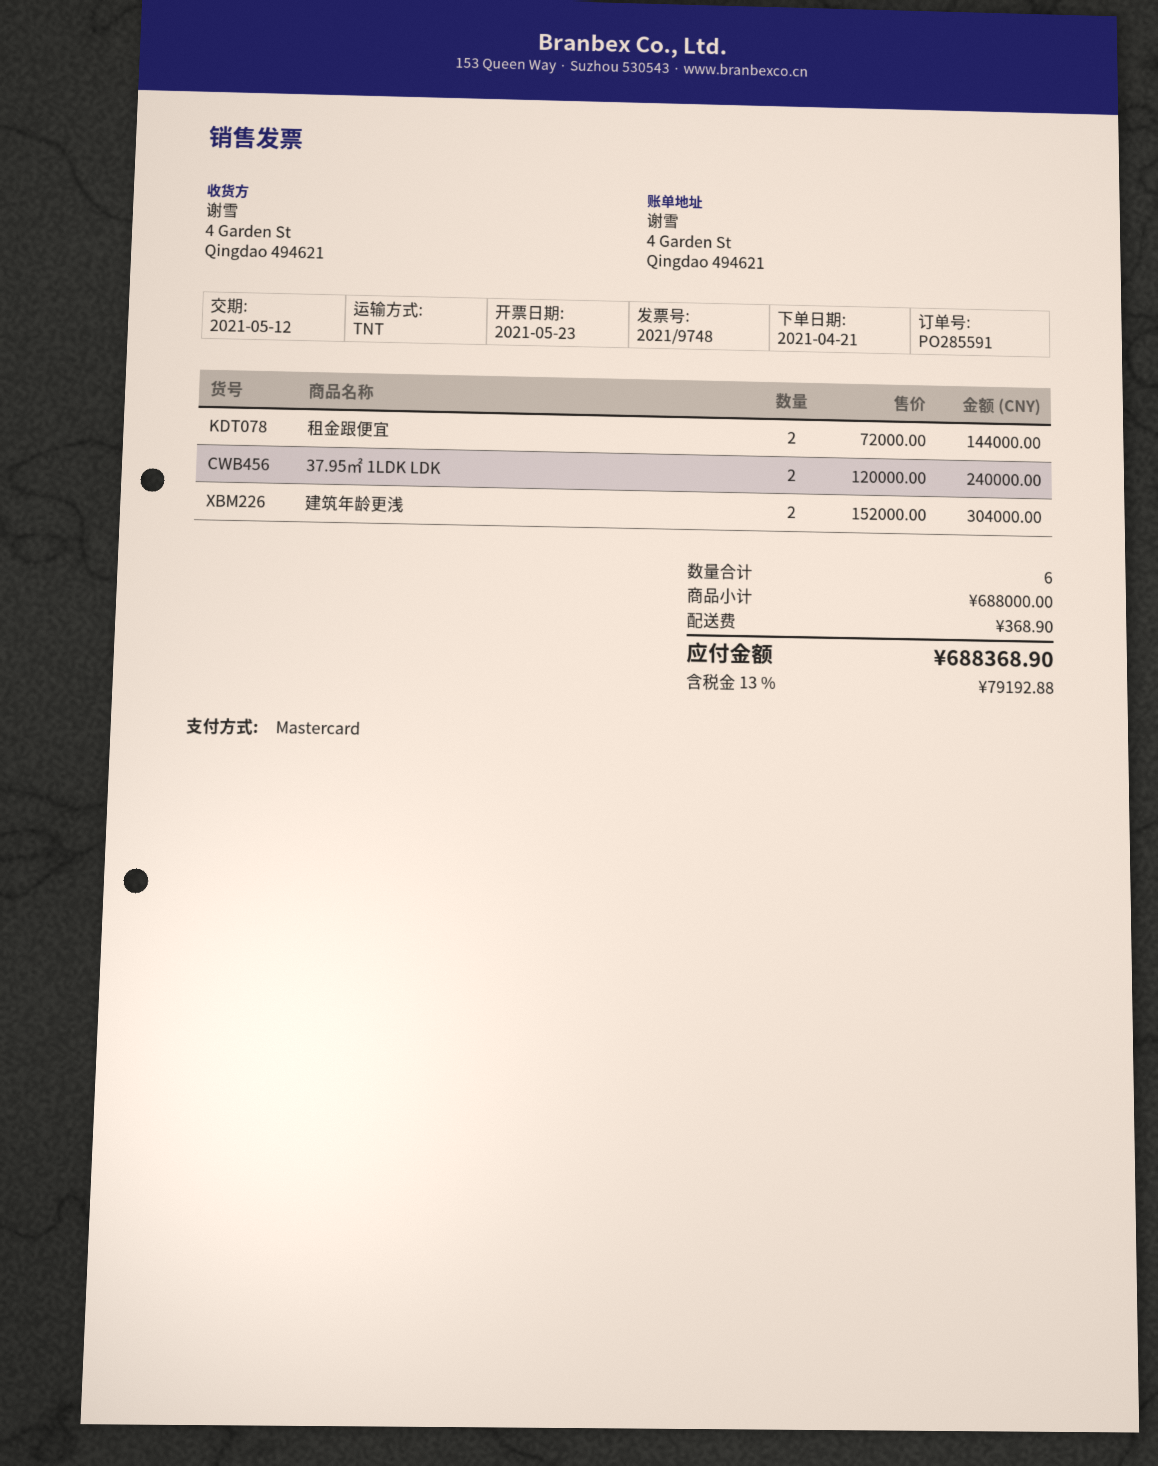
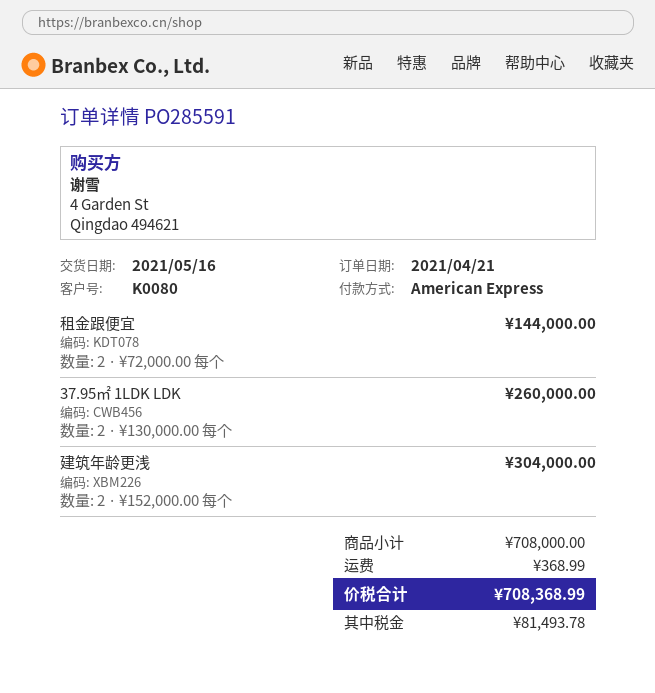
delivery date: 2021-05-12 -> 2021-05-16
payment method: Mastercard -> American Express
37.95㎡ 1LDK LDK: 2 x 120000.00 = 240000.00 -> 2 x 130000.00 = 260000.00
subtotal: 688000.00 -> 708000.00
shipping: 368.90 -> 368.99
tax: 79192.88 -> 81493.78
total: 688368.90 -> 708368.99

